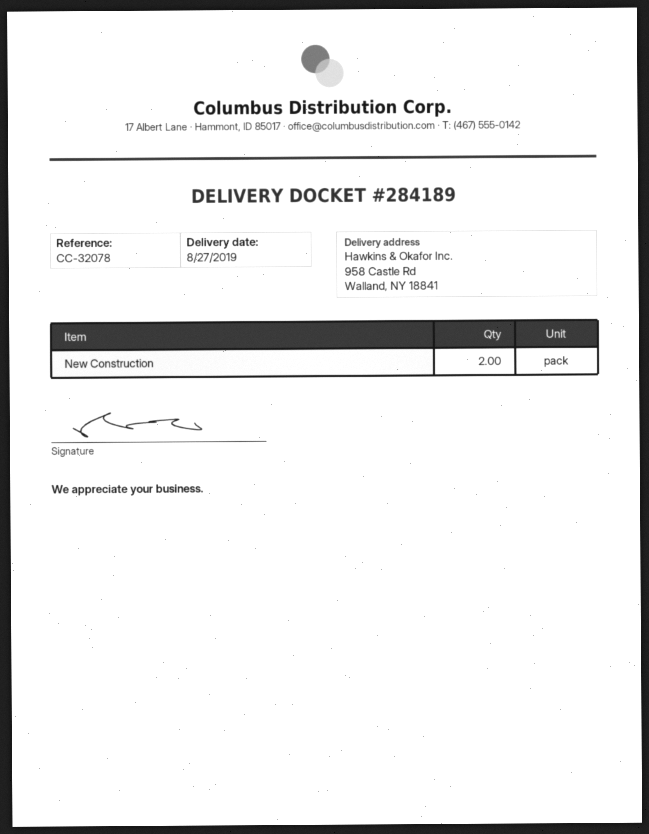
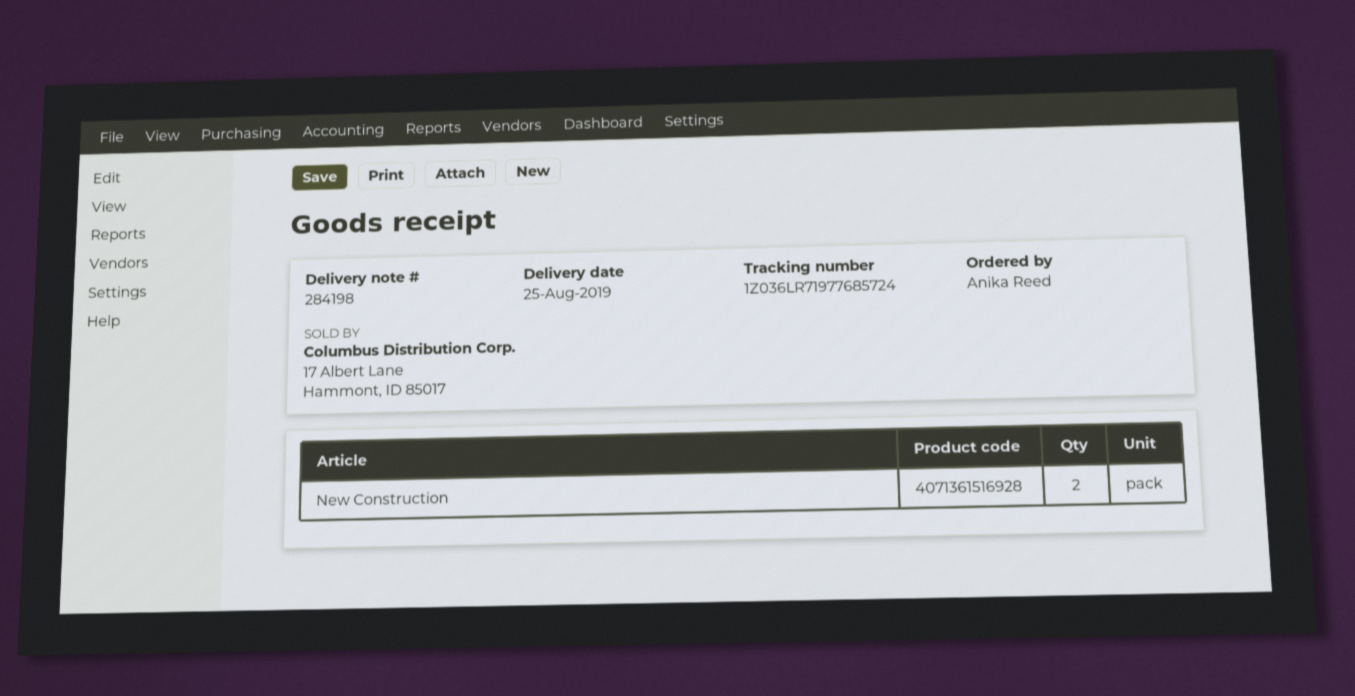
delivery note number: 284189 -> 284198
delivery date: 2019-08-27 -> 2019-08-25

